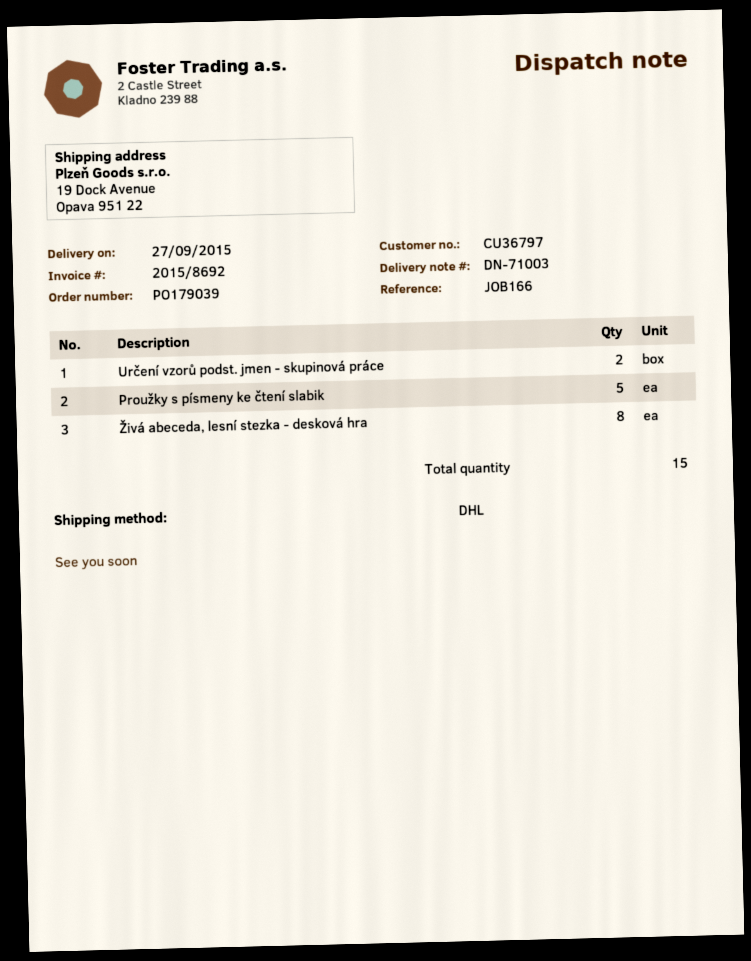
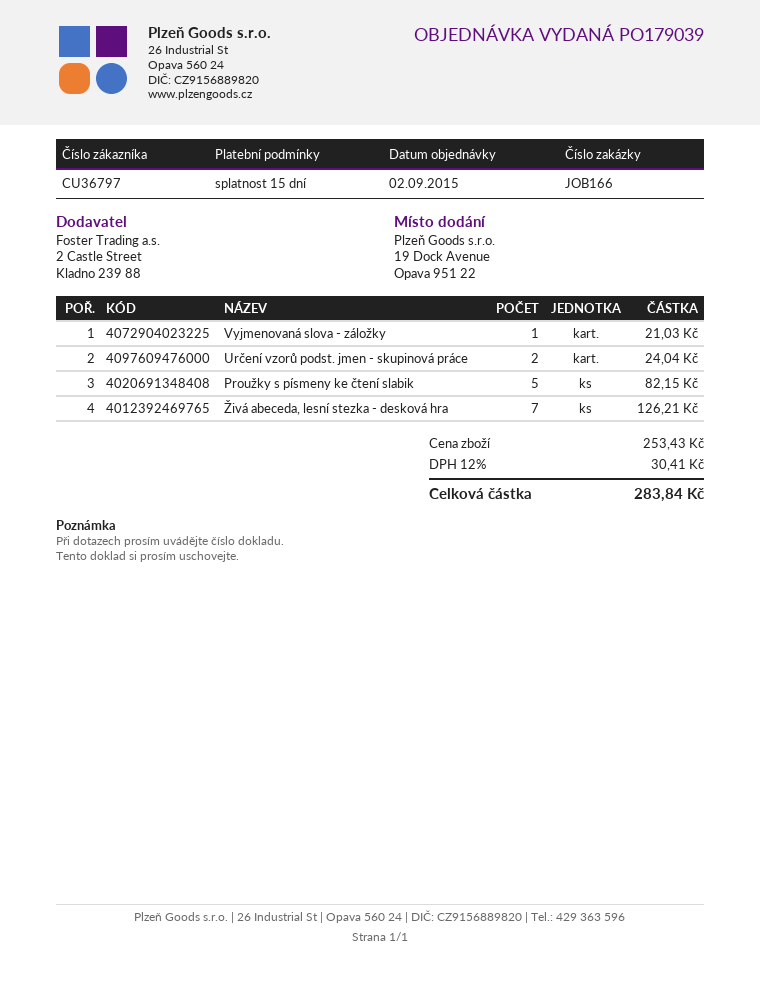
Živá abeceda, lesní stezka - desková hra: 8 -> 7
Vyjmenovaná slova - záložky: none -> 1

